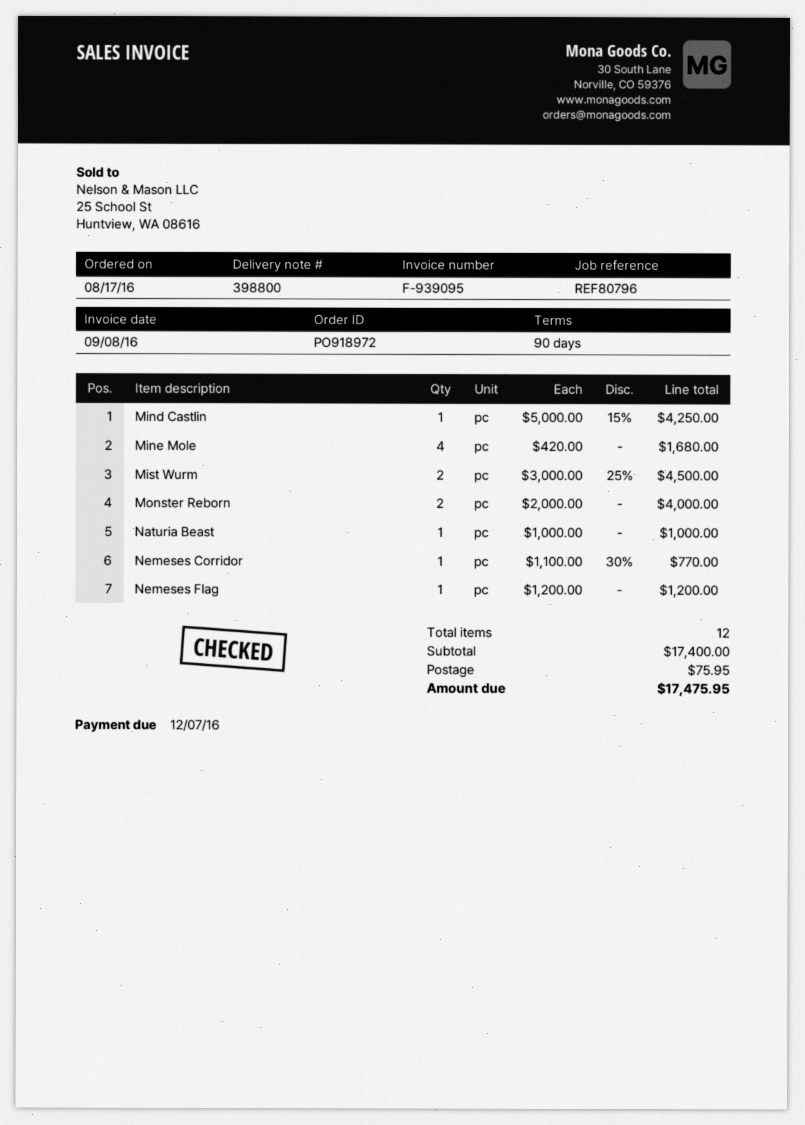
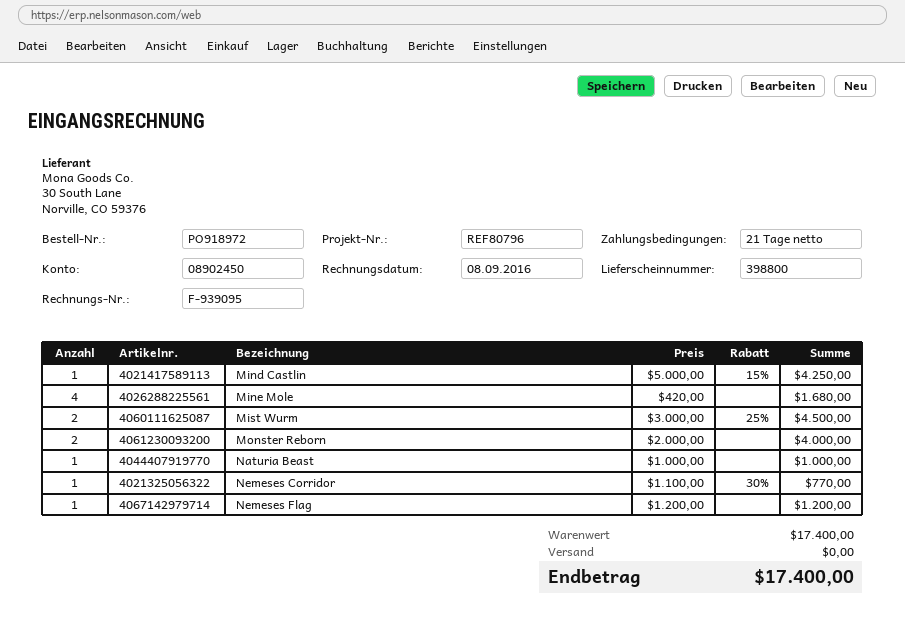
payment terms: 90 days -> 21 days
shipping: 75.95 -> 0.00
total: 17475.95 -> 17400.00

